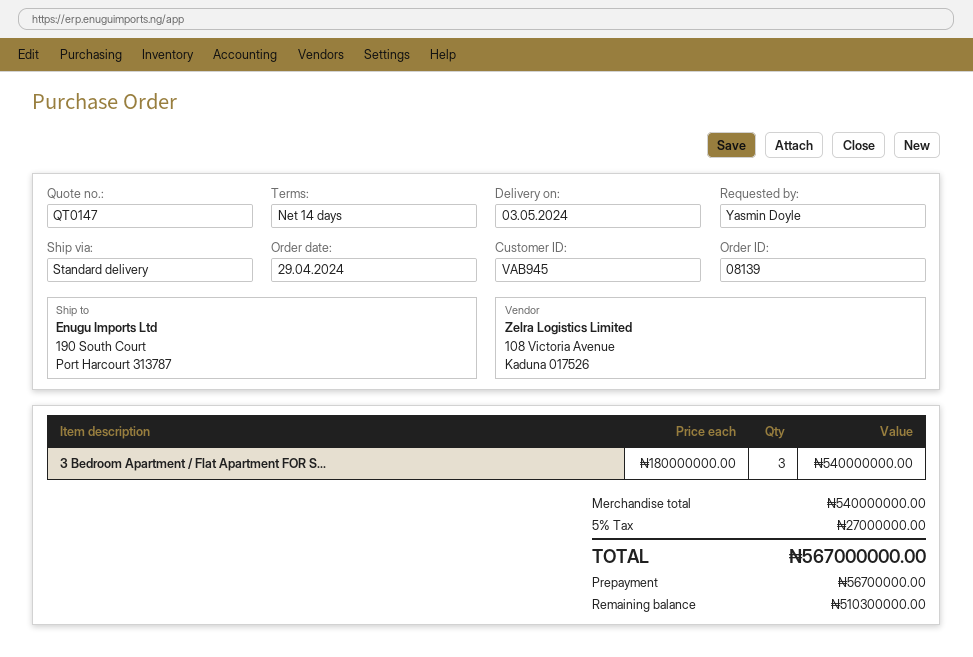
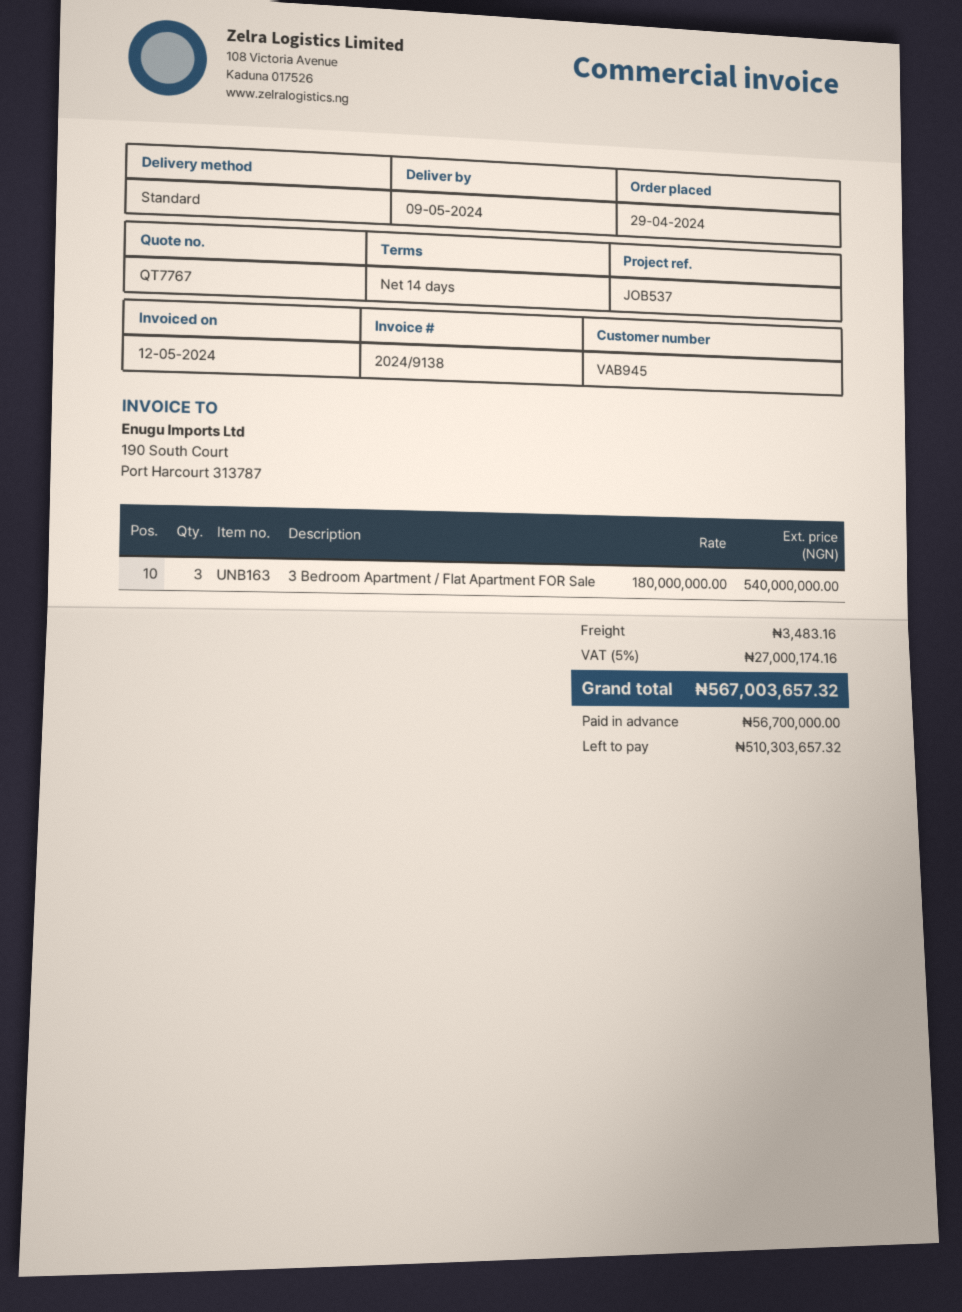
quote number: QT0147 -> QT7767
delivery date: 2024-05-03 -> 2024-05-09
shipping: none -> 3483.16
tax: 5% = 27000000.00 -> 5% = 27000174.16
total: 567000000.00 -> 567003657.32
balance: 510300000.00 -> 510303657.32

